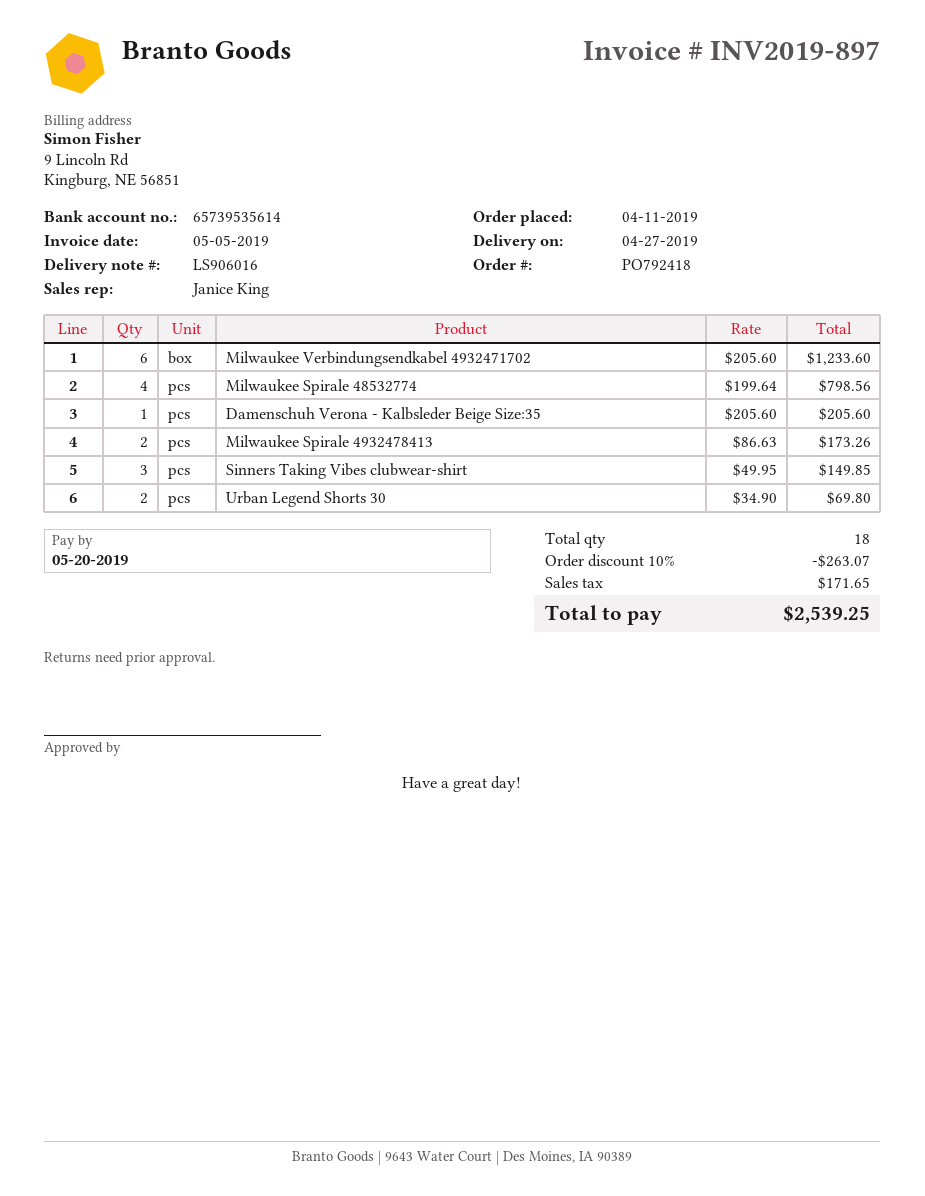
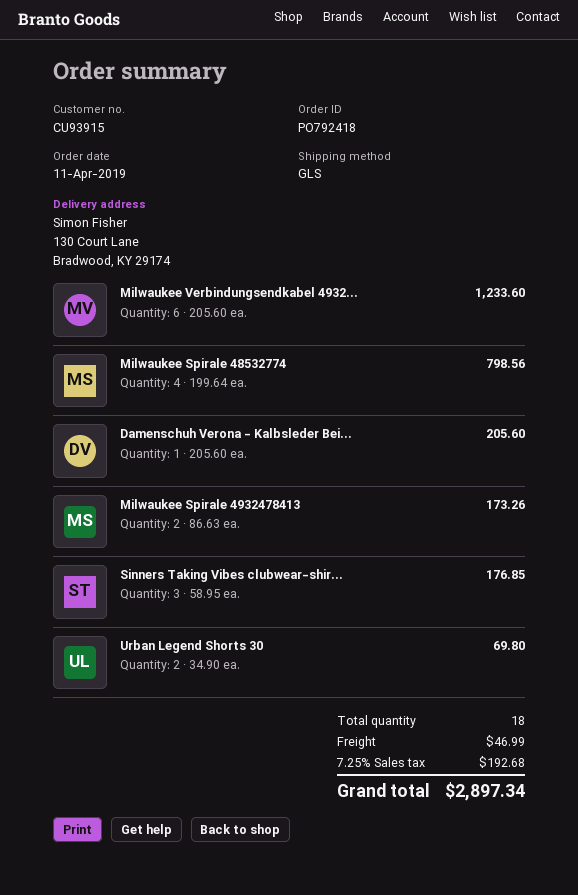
Sinners Taking Vibes clubwear-shirt: 3 x 49.95 = 149.85 -> 3 x 58.95 = 176.85
discount: 10% = 263.07 -> none
shipping: none -> 46.99
tax: 171.65 -> 192.68
total: 2539.25 -> 2897.34

